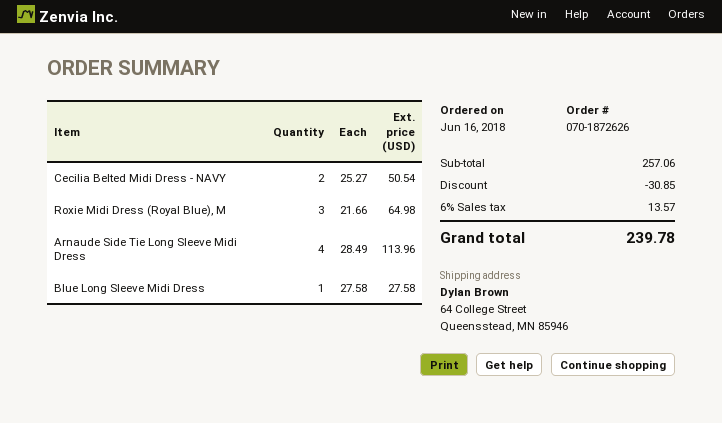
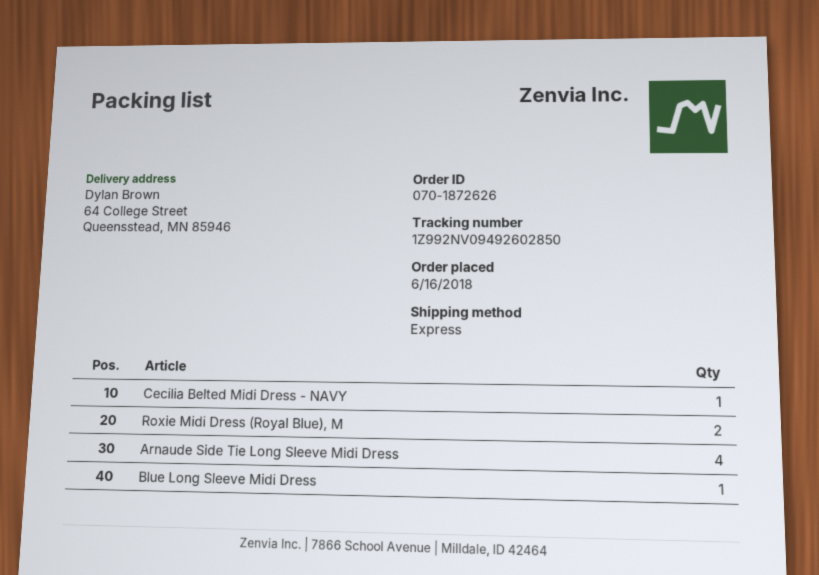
Cecilia Belted Midi Dress - NAVY: 2 -> 1
Roxie Midi Dress (Royal Blue), M: 3 -> 2

